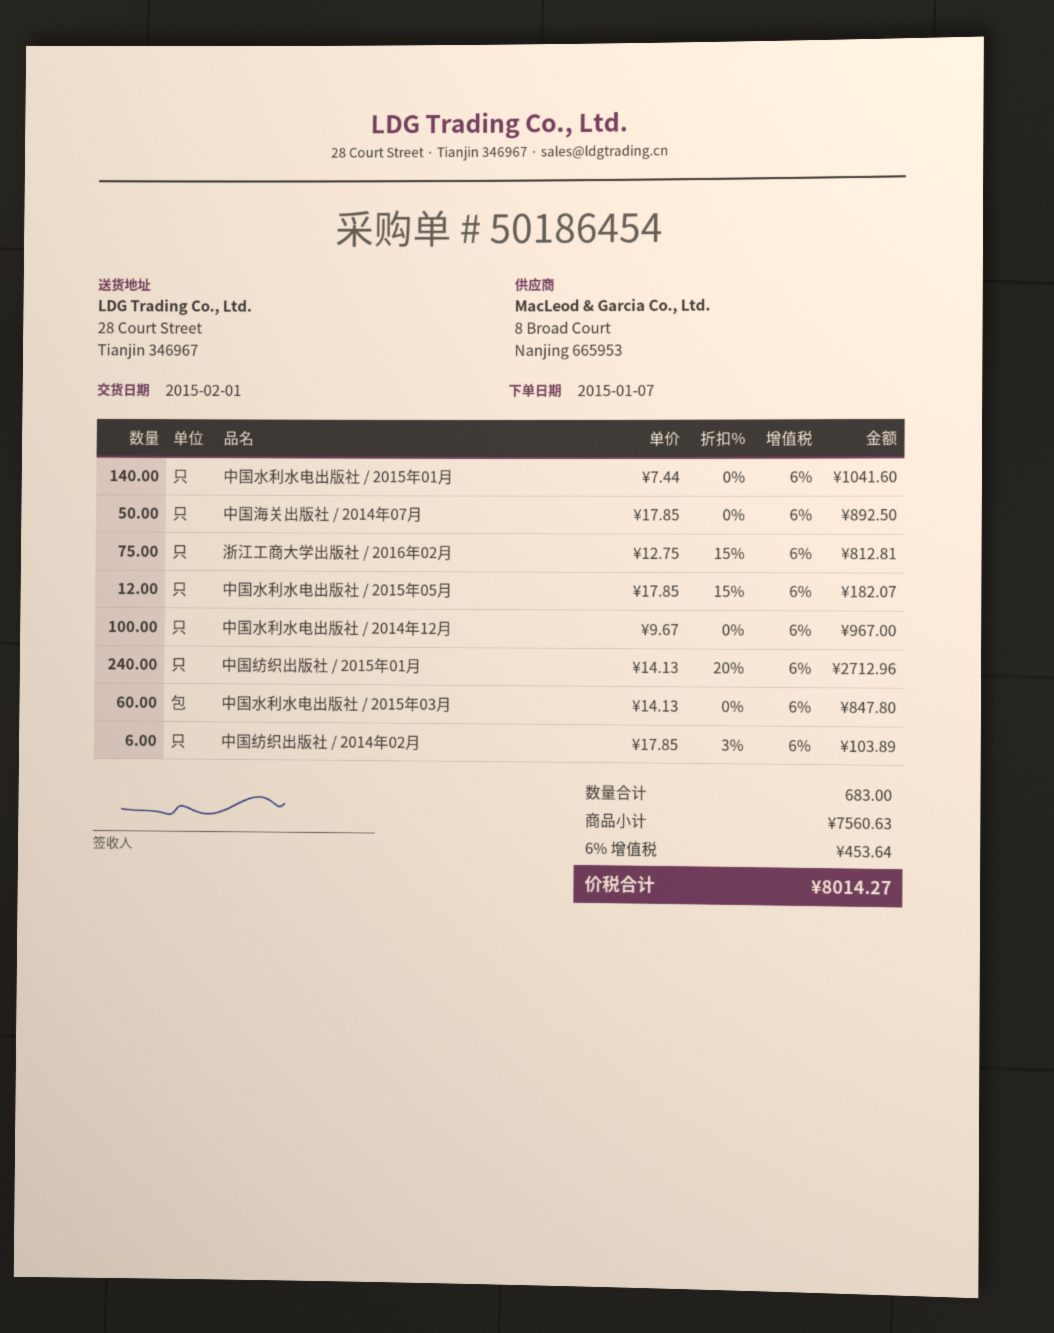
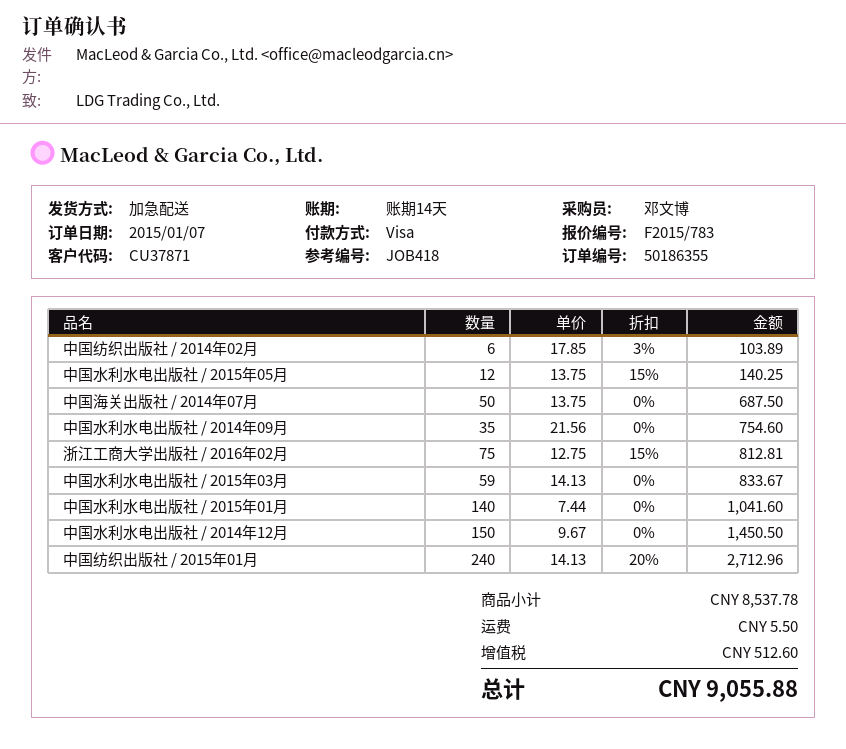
order number: 50186454 -> 50186355
中国海关出版社 / 2014年07月: 50 x 17.85 = 892.50 -> 50 x 13.75 = 687.50
中国水利水电出版社 / 2015年05月: 12 x 17.85 - 15% = 182.07 -> 12 x 13.75 - 15% = 140.25
中国水利水电出版社 / 2014年12月: 100 x 9.67 = 967.00 -> 150 x 9.67 = 1450.50
中国水利水电出版社 / 2015年03月: 60 x 14.13 = 847.80 -> 59 x 14.13 = 833.67
中国水利水电出版社 / 2014年09月: none -> 35 x 21.56 = 754.60
subtotal: 7560.63 -> 8537.78
shipping: none -> 5.50
tax: 453.64 -> 512.60
total: 8014.27 -> 9055.88

